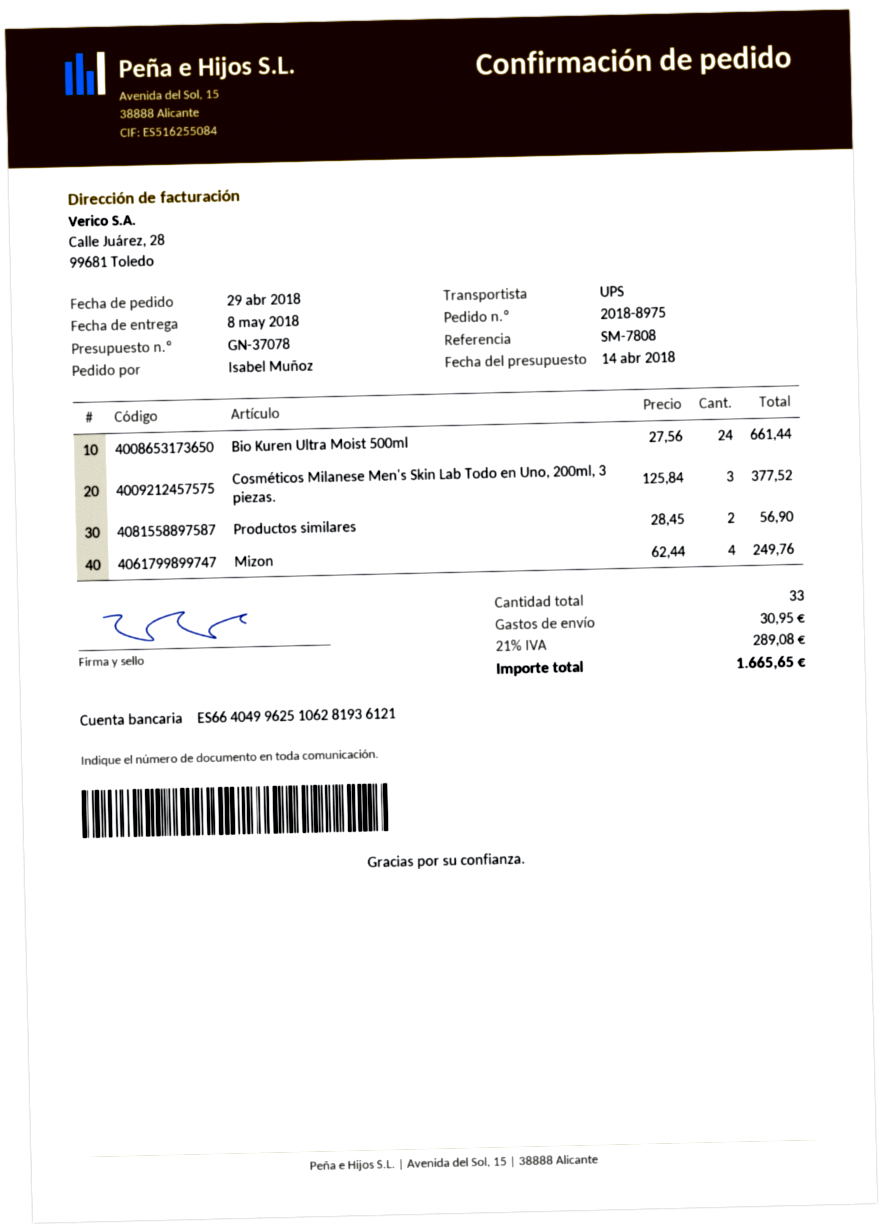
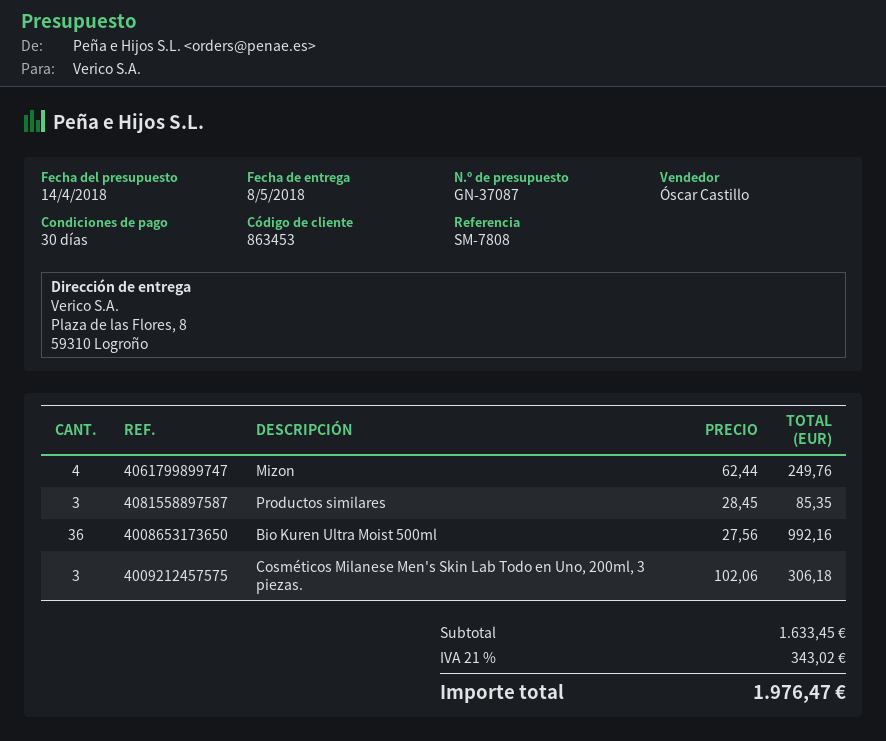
quote number: GN-37078 -> GN-37087
Bio Kuren Ultra Moist 500ml: 24 x 27.56 = 661.44 -> 36 x 27.56 = 992.16
Cosméticos Milanese Men's Skin Lab Todo en Uno, 200ml, 3 piezas.: 3 x 125.84 = 377.52 -> 3 x 102.06 = 306.18
Productos similares: 2 x 28.45 = 56.90 -> 3 x 28.45 = 85.35
shipping: 30.95 -> none
tax: 21% = 289.08 -> 21% = 343.02
total: 1665.65 -> 1976.47

